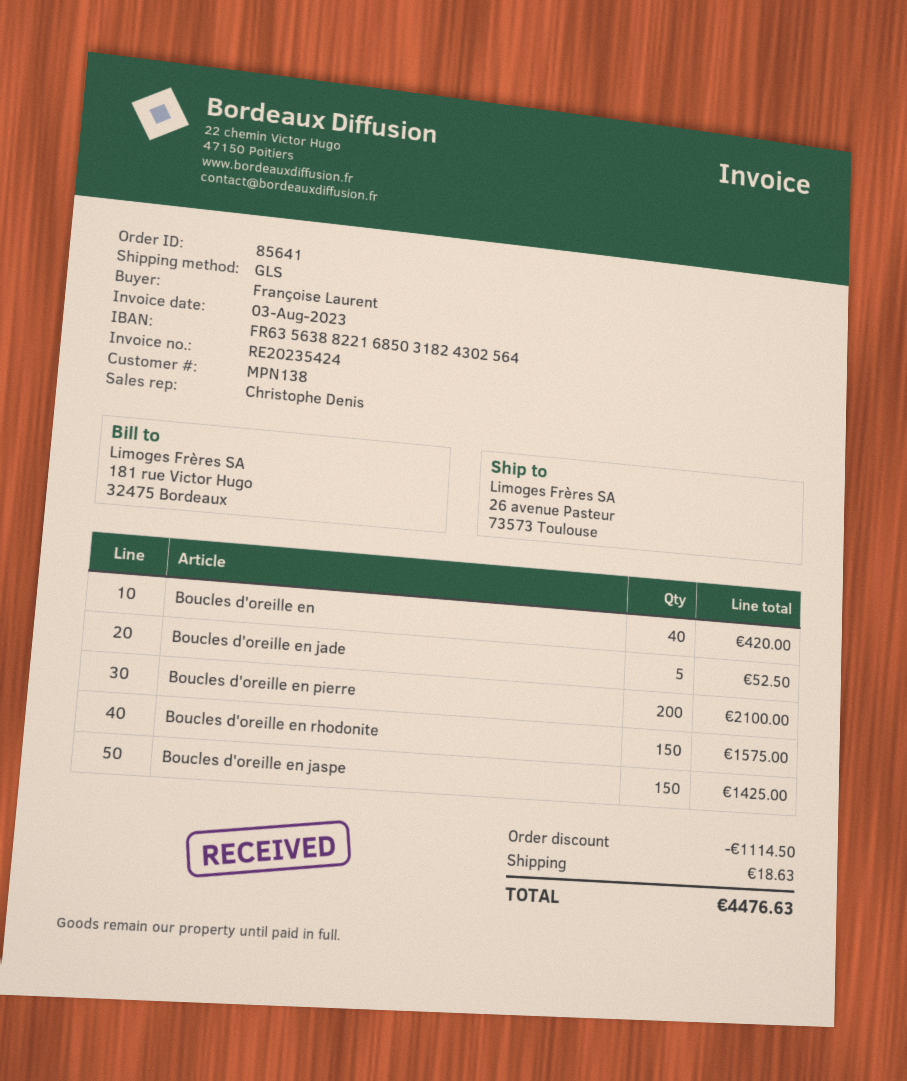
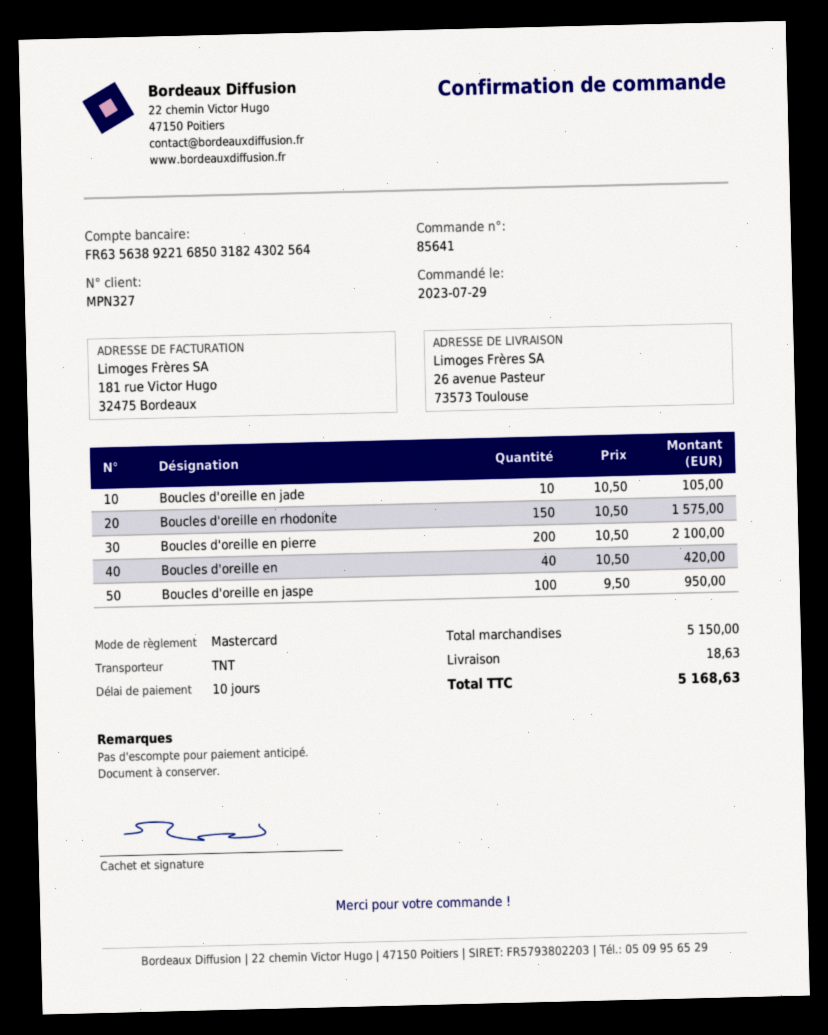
customer number: MPN138 -> MPN327
bank account: FR6356388221685031824302564 -> FR6356389221685031824302564
shipping method: GLS -> TNT
Boucles d'oreille en jade: 5 for 52.50 -> 10 for 105.00
Boucles d'oreille en jaspe: 150 for 1425.00 -> 100 for 950.00
discount: 1114.50 -> none
total: 4476.63 -> 5168.63

